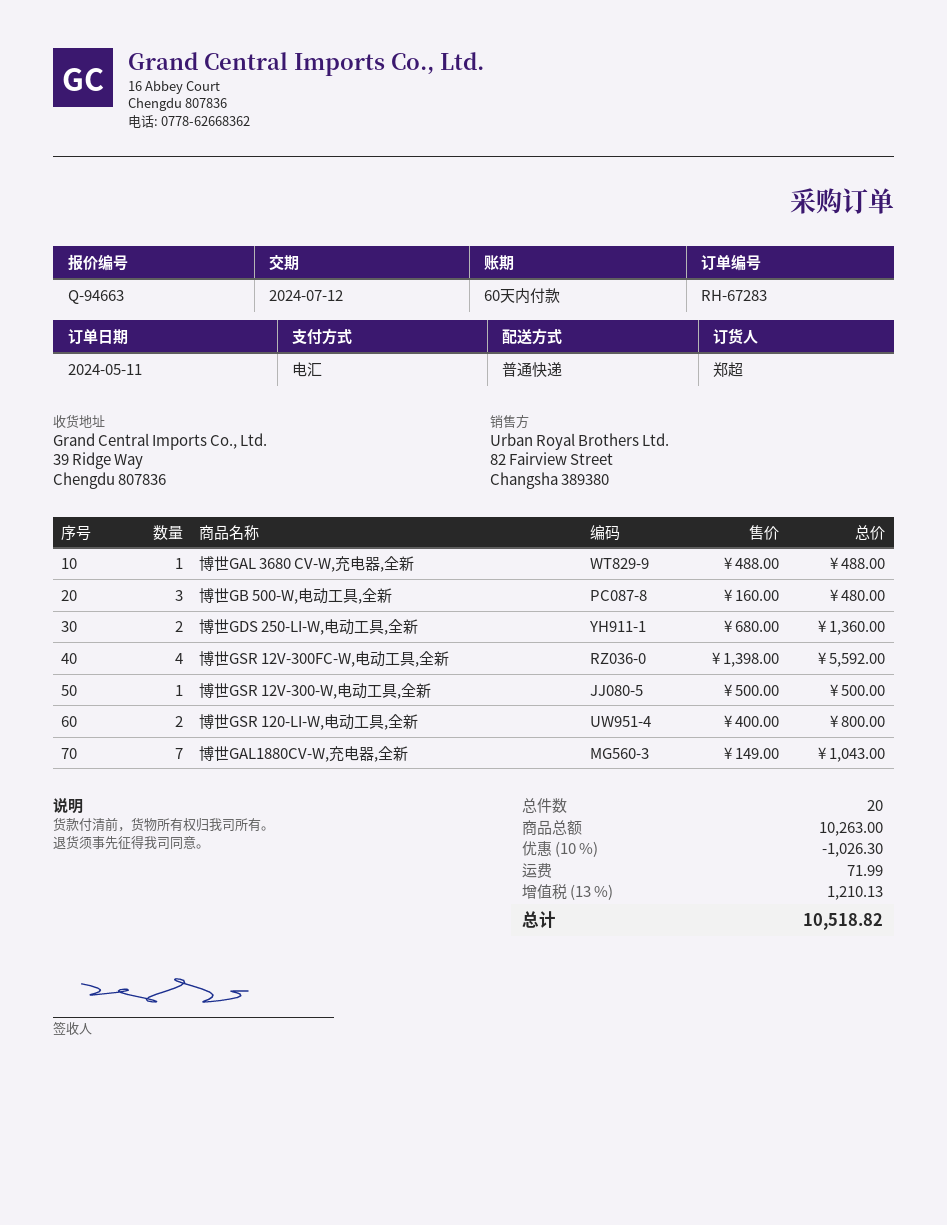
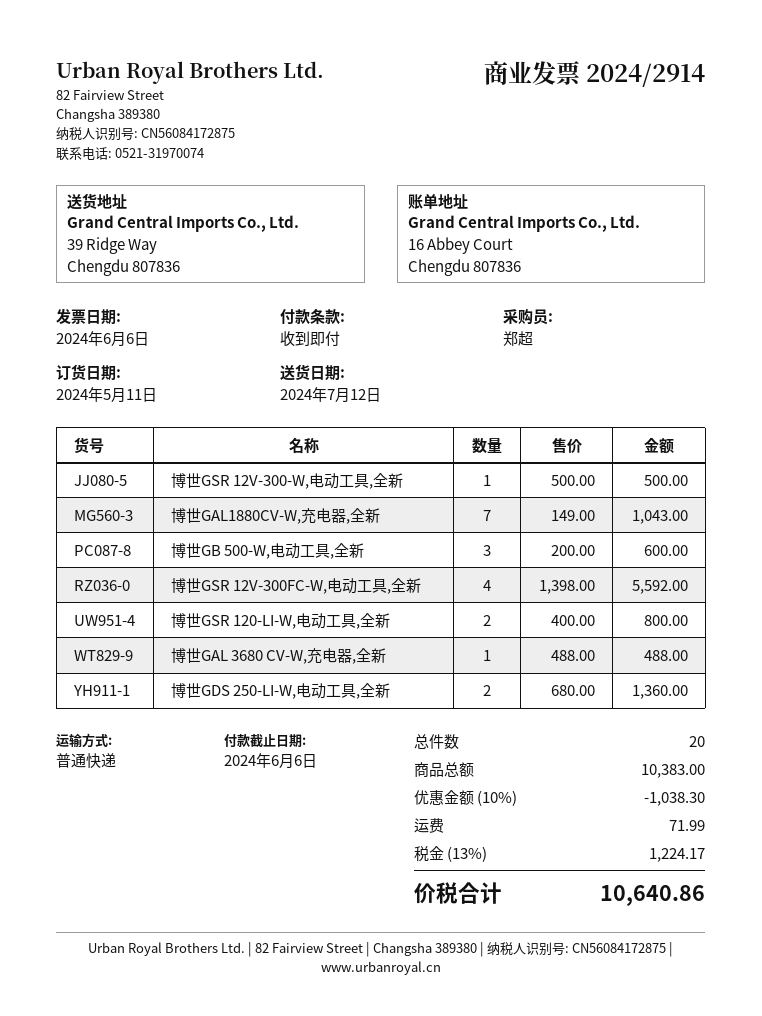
payment terms: 60 days -> on receipt
博世GB 500-W,电动工具,全新: 3 x 160.00 = 480.00 -> 3 x 200.00 = 600.00
subtotal: 10263.00 -> 10383.00
discount: 10% = 1026.30 -> 10% = 1038.30
tax: 13% = 1210.13 -> 13% = 1224.17
total: 10518.82 -> 10640.86

